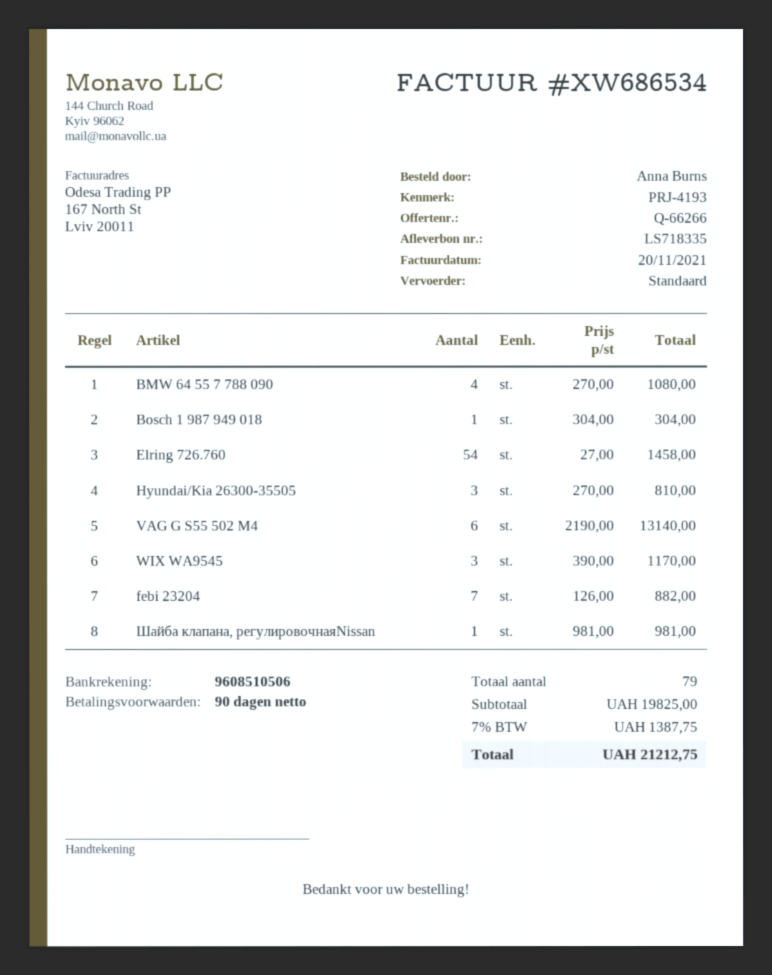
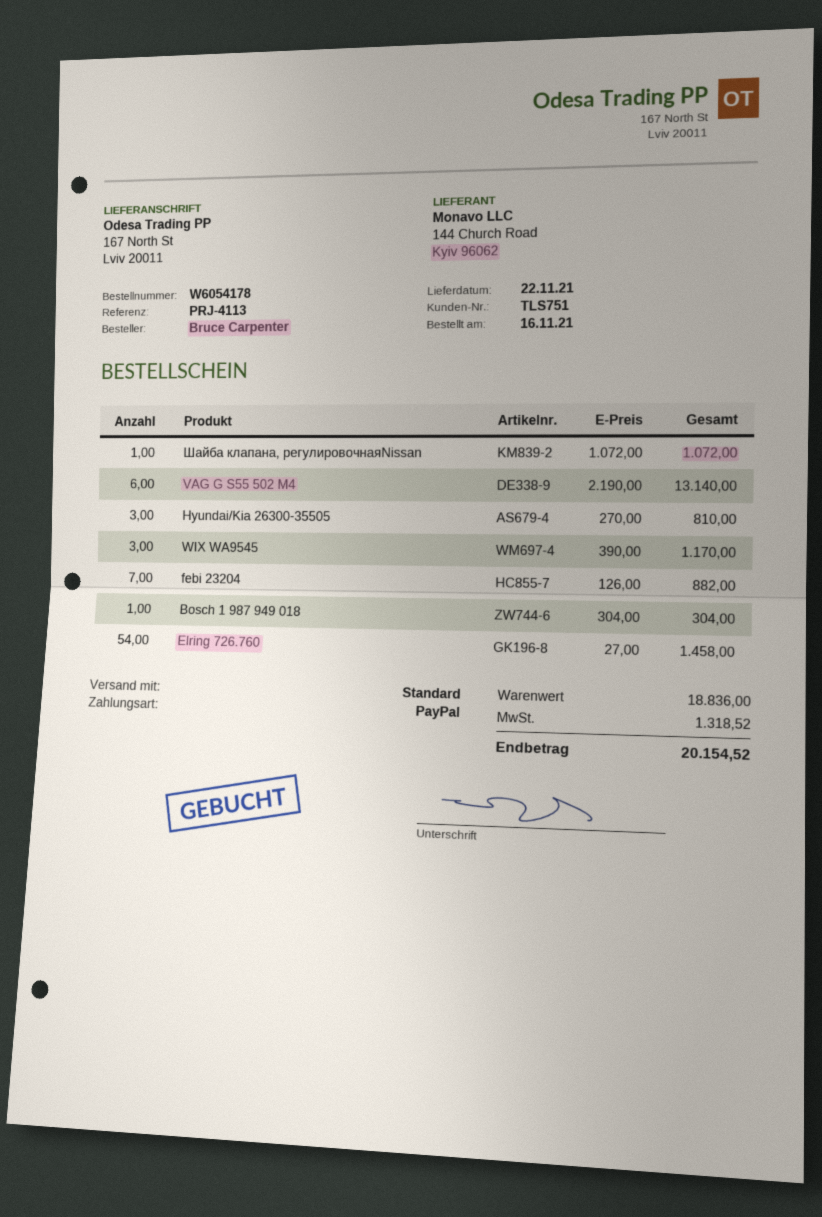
reference: PRJ-4193 -> PRJ-4113
ordered by: Anna Burns -> Bruce Carpenter
BMW 64 55 7 788 090: 4 x 270.00 = 1080.00 -> none
Шайба клапана, регулировочнаяNissan: 1 x 981.00 = 981.00 -> 1 x 1072.00 = 1072.00
subtotal: 19825.00 -> 18836.00
tax: 1387.75 -> 1318.52
total: 21212.75 -> 20154.52

